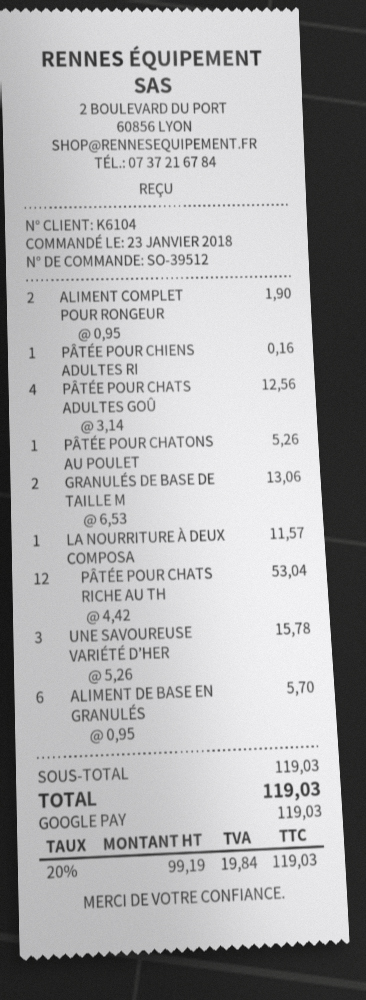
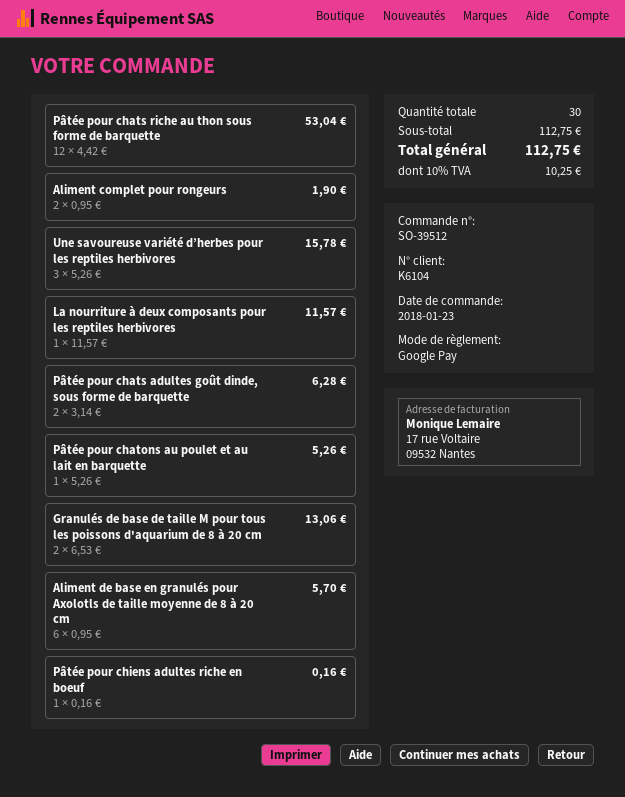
PÂTÉE POUR CHATS ADULTES GOÛ: 4 x 3.14 = 12.56 -> 2 x 3.14 = 6.28
subtotal: 119.03 -> 112.75
tax: 20% = 19.84 -> 10% = 10.25
total: 119.03 -> 112.75

